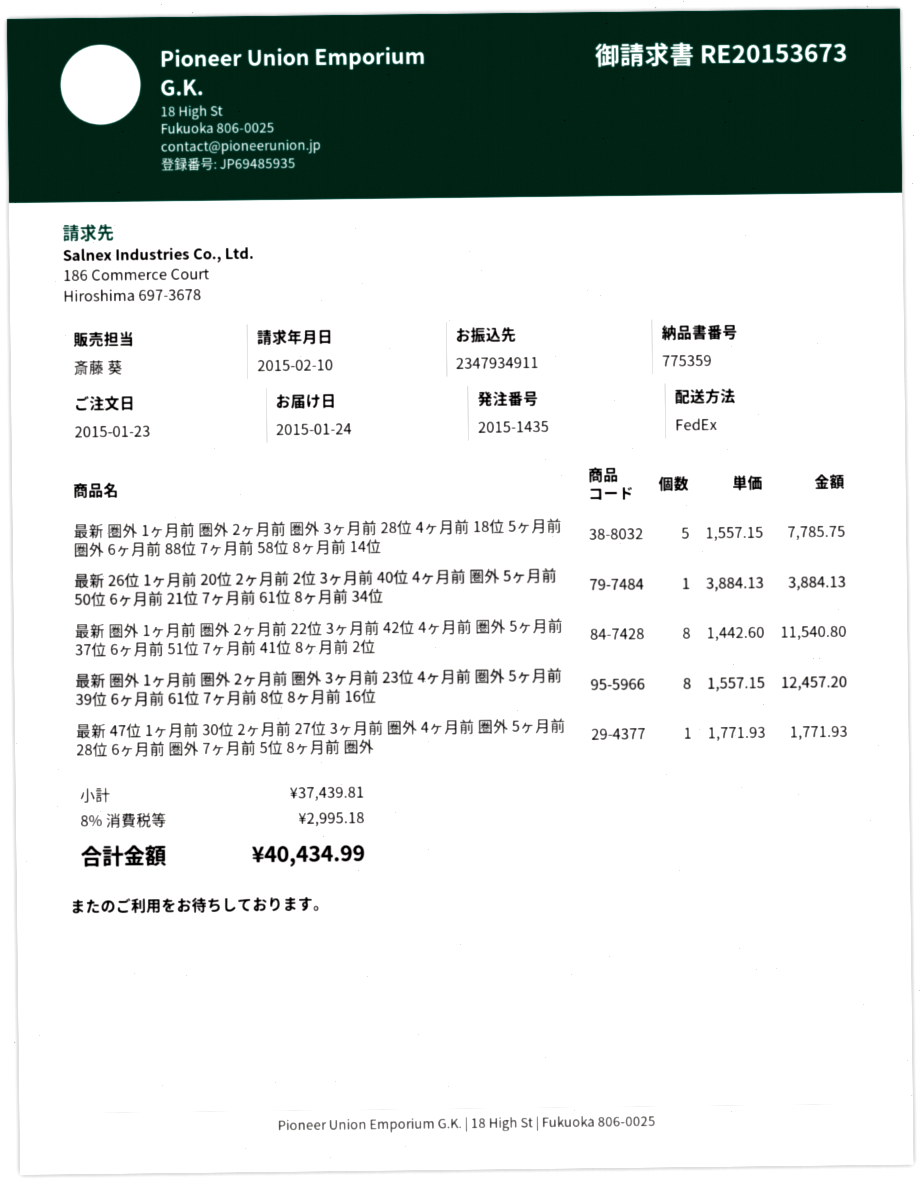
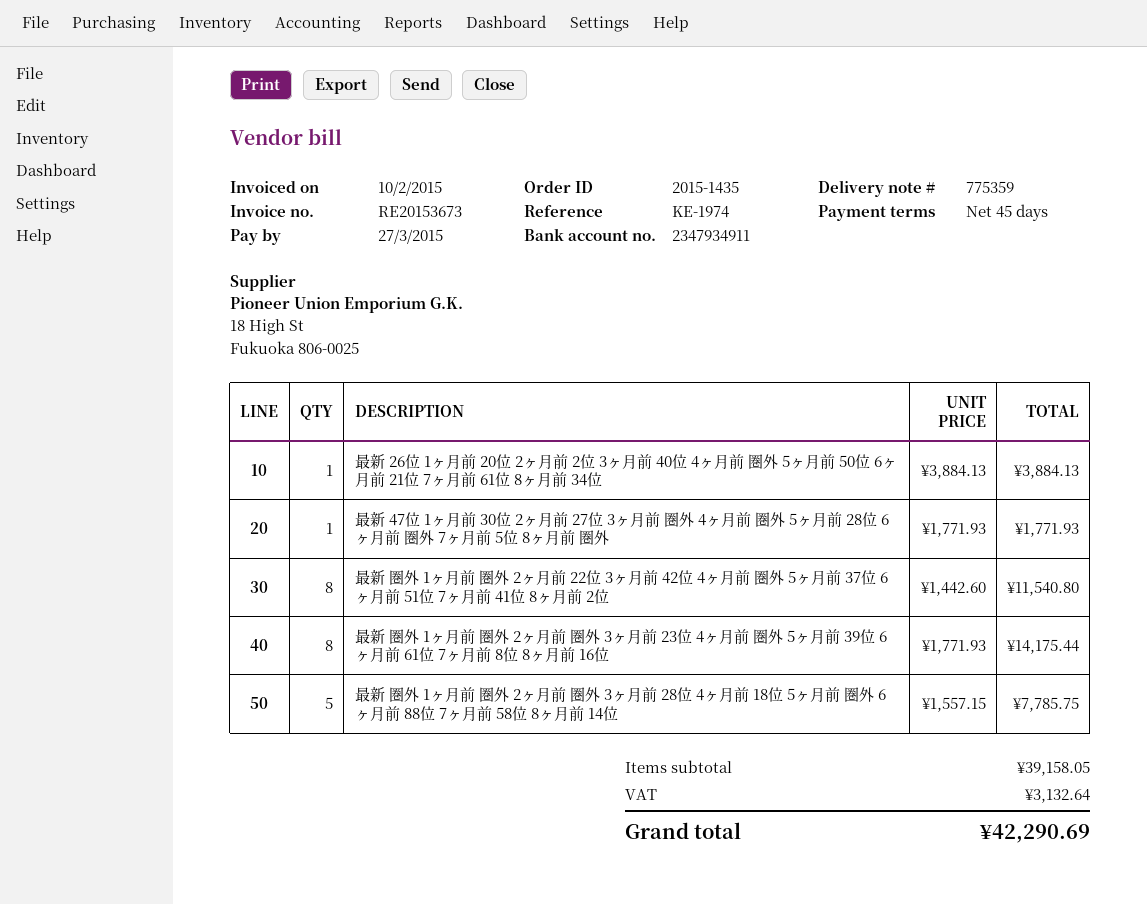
最新 圏外 1ヶ月前 圏外 2ヶ月前 圏外 3ヶ月前 23位 4ヶ月前 圏外 5ヶ月前 39位 6ヶ月前 61位 7ヶ月前 8位 8ヶ月前 16位: 8 x 1557.15 = 12457.20 -> 8 x 1771.93 = 14175.44
subtotal: 37439.81 -> 39158.05
tax: 2995.18 -> 3132.64
total: 40434.99 -> 42290.69

